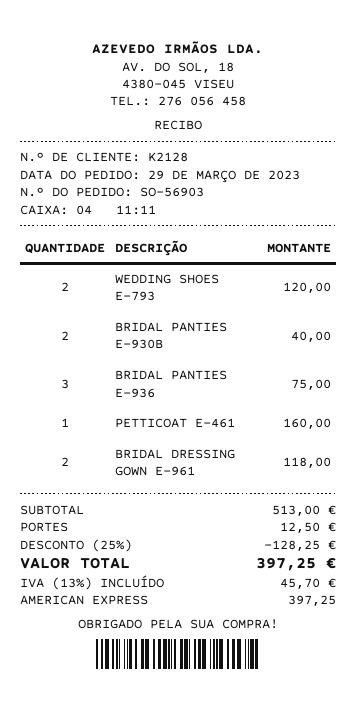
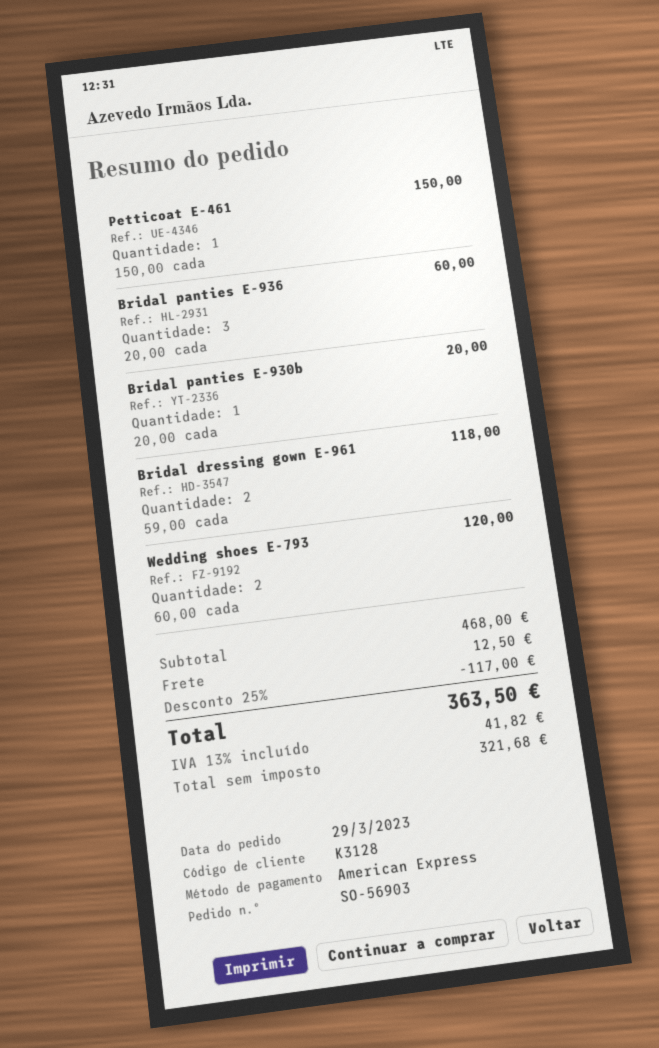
customer number: K2128 -> K3128
BRIDAL PANTIES E-930B: 2 for 40.00 -> 1 for 20.00
BRIDAL PANTIES E-936: 3 for 75.00 -> 3 for 60.00
PETTICOAT E-461: 1 for 160.00 -> 1 for 150.00
subtotal: 513.00 -> 468.00
discount: 25% = 128.25 -> 25% = 117.00
tax: 13% = 45.70 -> 13% = 41.82
total: 397.25 -> 363.50

